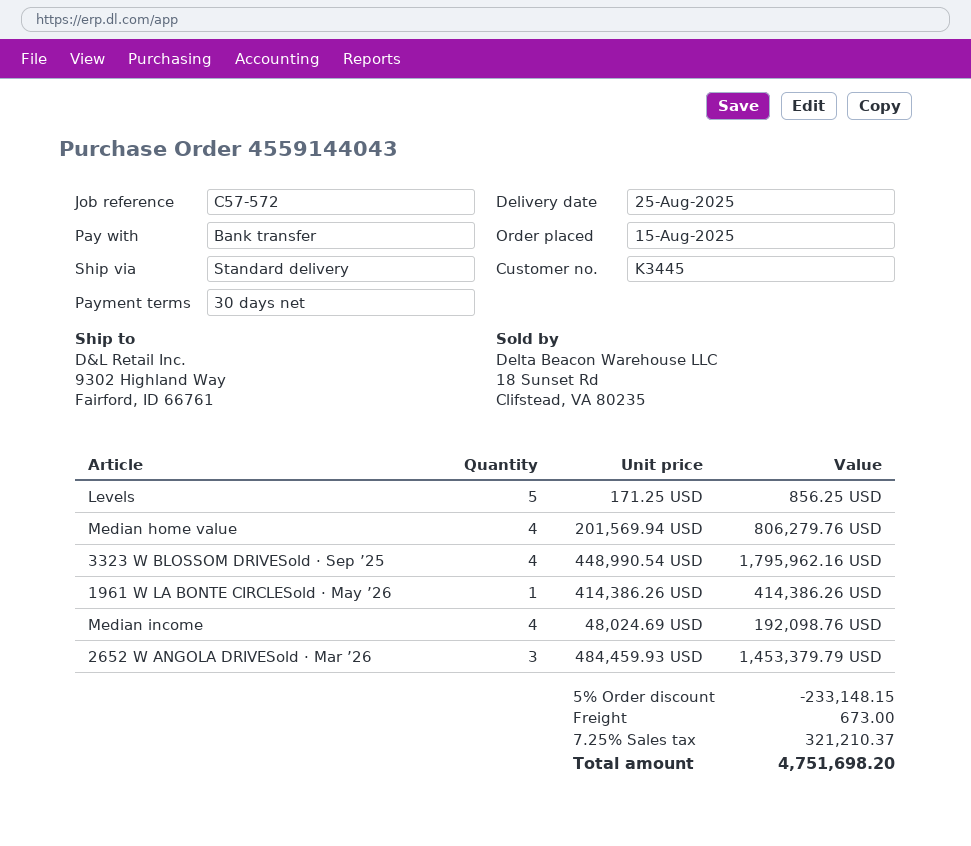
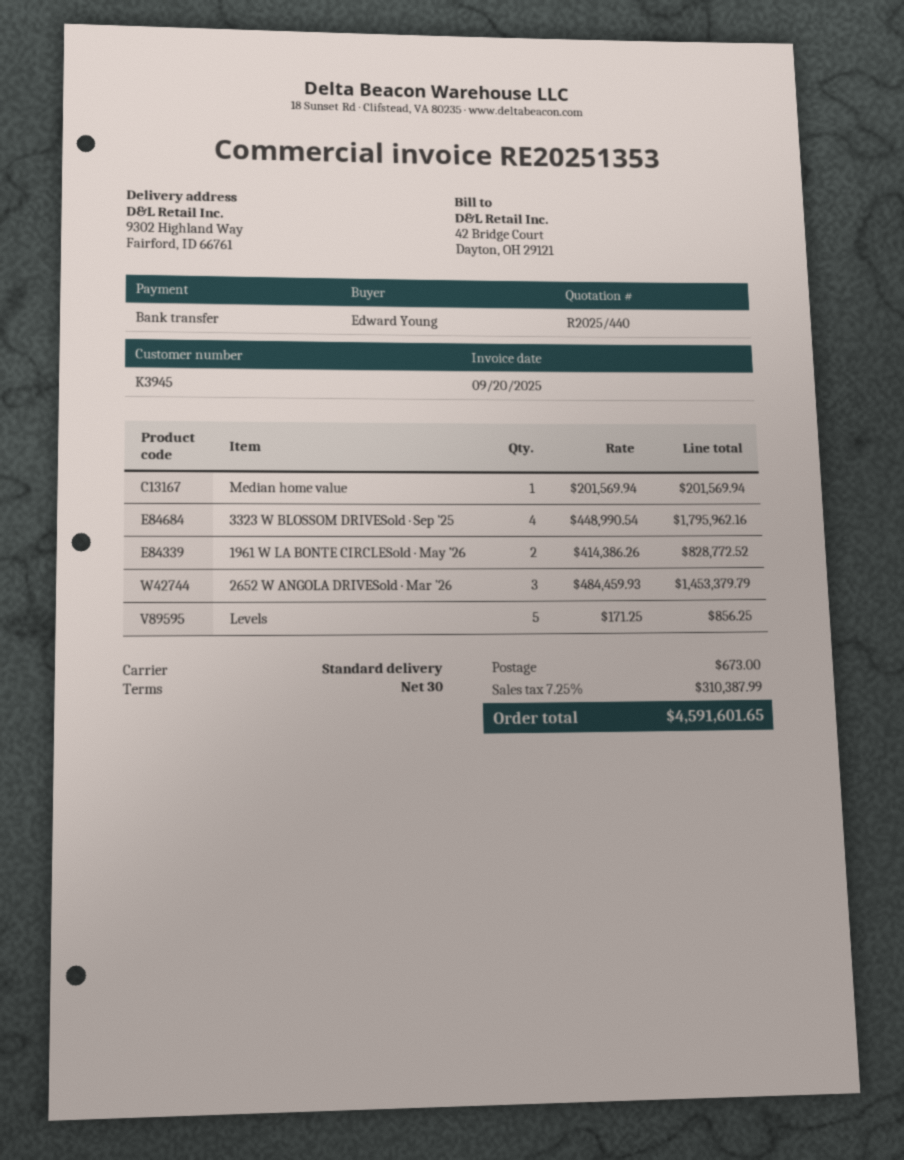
customer number: K3445 -> K3945
Median home value: 4 x 201569.94 = 806279.76 -> 1 x 201569.94 = 201569.94
1961 W LA BONTE CIRCLESold · May ’26: 1 x 414386.26 = 414386.26 -> 2 x 414386.26 = 828772.52
Median income: 4 x 48024.69 = 192098.76 -> none
discount: 5% = 233148.15 -> none
tax: 7.25% = 321210.37 -> 7.25% = 310387.99
total: 4751698.20 -> 4591601.65

